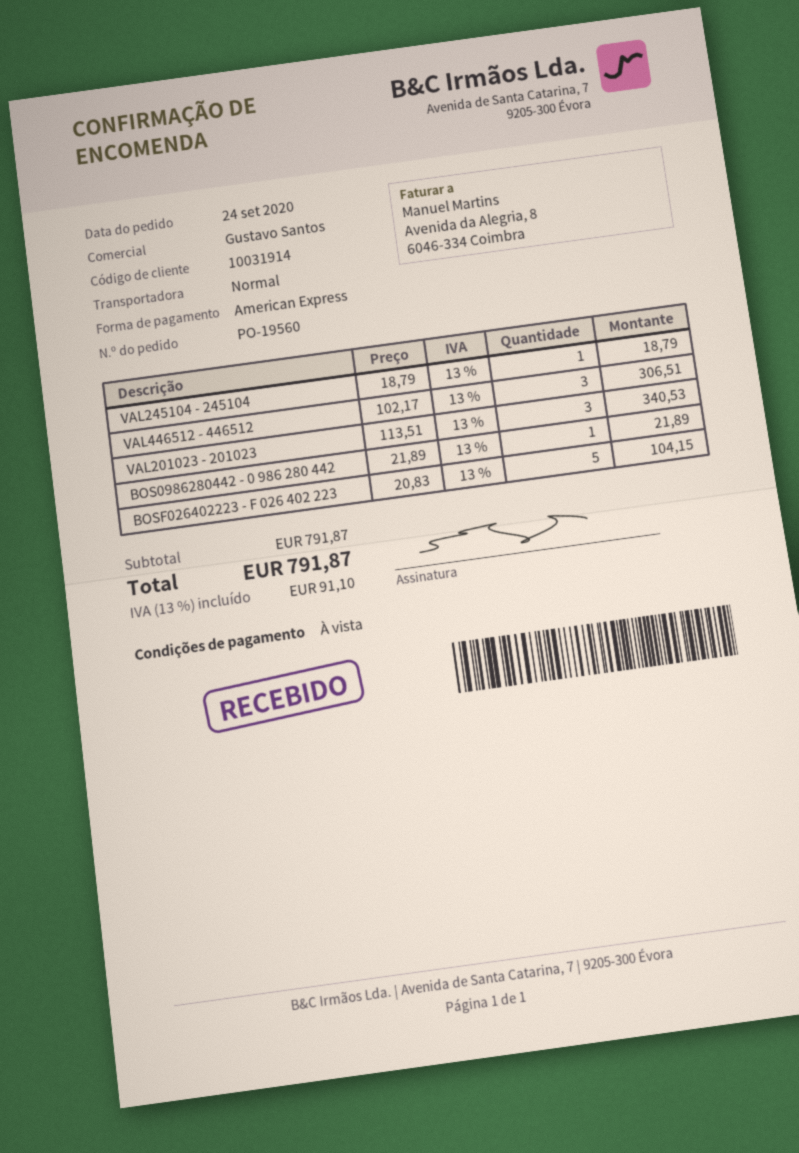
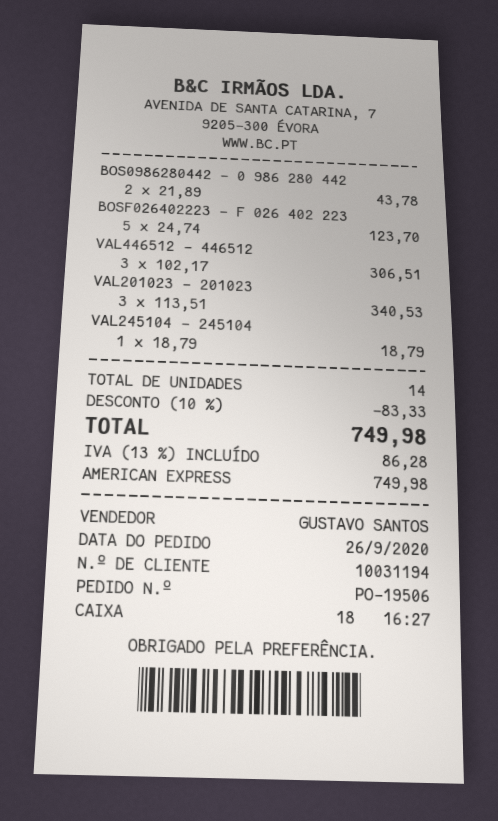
order number: PO-19560 -> PO-19506
order date: 2020-09-24 -> 2020-09-26
customer number: 10031914 -> 10031194
BOS0986280442 - 0 986 280 442: 1 x 21.89 = 21.89 -> 2 x 21.89 = 43.78
BOSF026402223 - F 026 402 223: 5 x 20.83 = 104.15 -> 5 x 24.74 = 123.70
discount: none -> 10% = 83.33
tax: 13% = 91.10 -> 13% = 86.28
total: 791.87 -> 749.98

